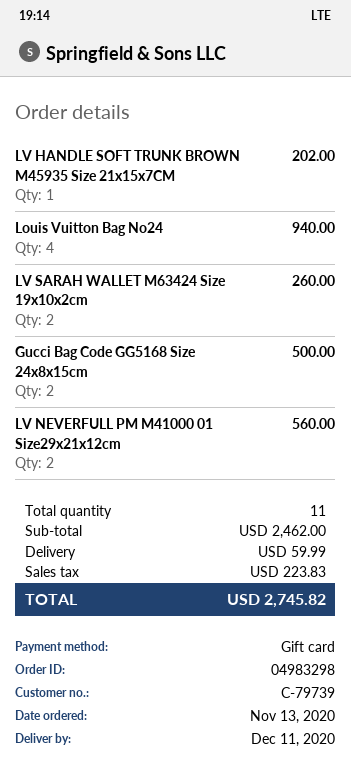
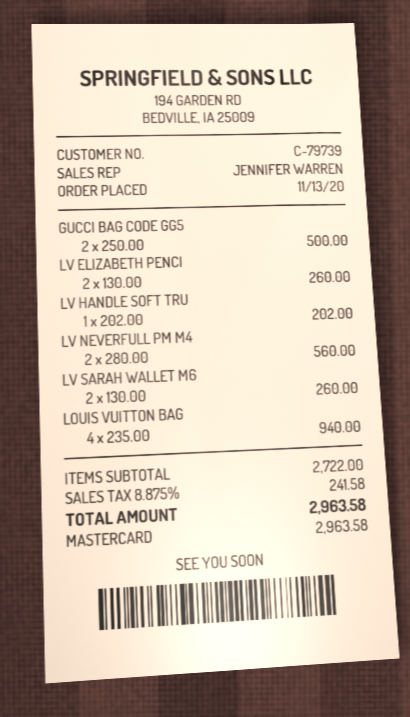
payment method: gift card -> Mastercard
LV ELIZABETH PENCI: none -> 2 for 260.00
subtotal: 2462.00 -> 2722.00
shipping: 59.99 -> none
tax: 223.83 -> 241.58
total: 2745.82 -> 2963.58

